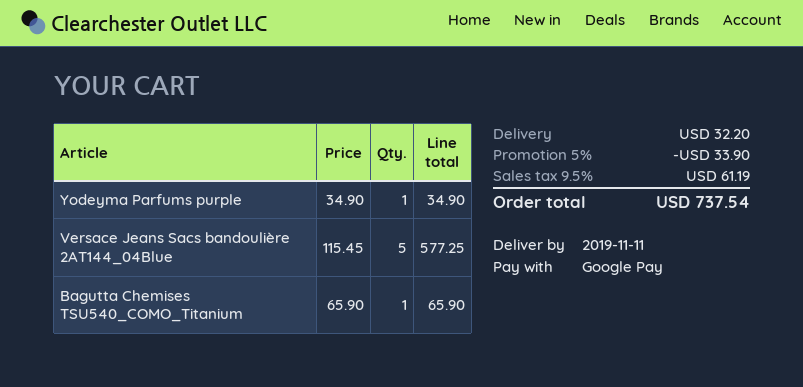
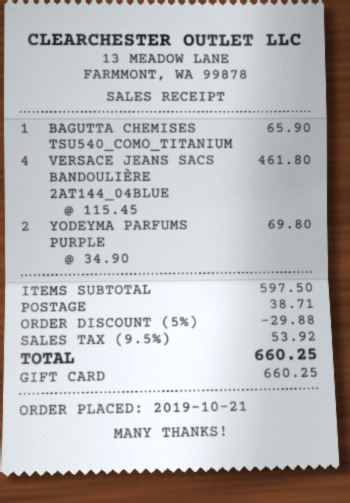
payment method: Google Pay -> gift card
Yodeyma Parfums purple: 1 x 34.90 = 34.90 -> 2 x 34.90 = 69.80
Versace Jeans Sacs bandoulière 2AT144_04Blue: 5 x 115.45 = 577.25 -> 4 x 115.45 = 461.80
discount: 5% = 33.90 -> 5% = 29.88
shipping: 32.20 -> 38.71
tax: 9.5% = 61.19 -> 9.5% = 53.92
total: 737.54 -> 660.25

